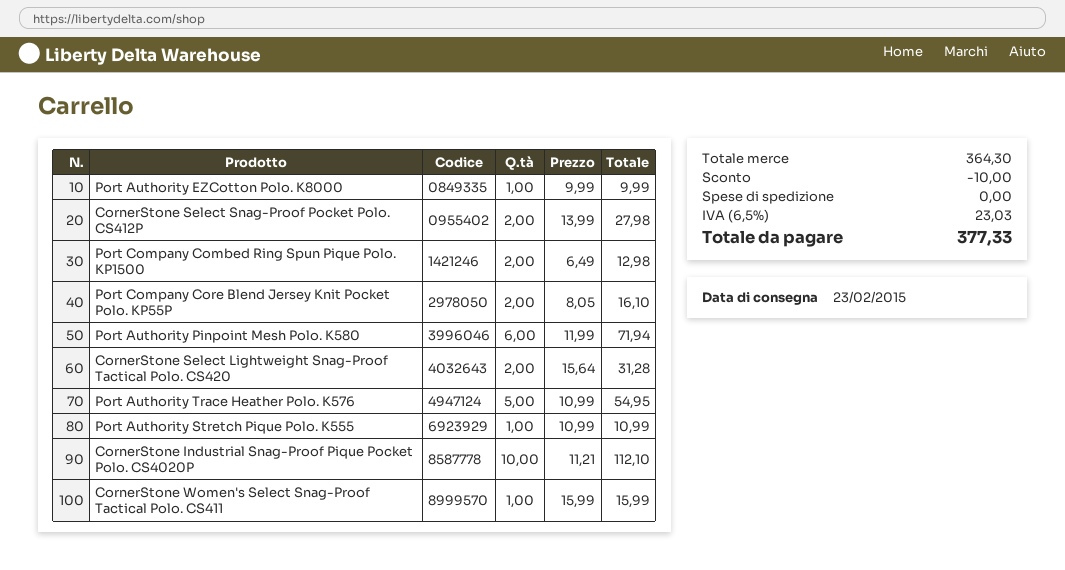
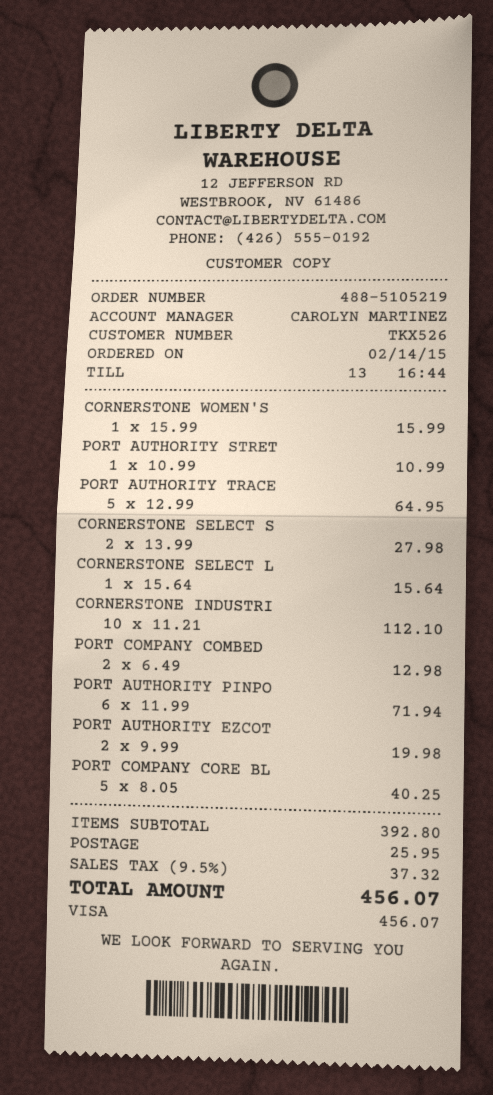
Port Authority EZCotton Polo. K8000: 1 x 9.99 = 9.99 -> 2 x 9.99 = 19.98
Port Company Core Blend Jersey Knit Pocket Polo. KP55P: 2 x 8.05 = 16.10 -> 5 x 8.05 = 40.25
CornerStone Select Lightweight Snag-Proof Tactical Polo. CS420: 2 x 15.64 = 31.28 -> 1 x 15.64 = 15.64
Port Authority Trace Heather Polo. K576: 5 x 10.99 = 54.95 -> 5 x 12.99 = 64.95
subtotal: 364.30 -> 392.80
discount: 10.00 -> none
shipping: 0.00 -> 25.95
tax: 6.5% = 23.03 -> 9.5% = 37.32
total: 377.33 -> 456.07

